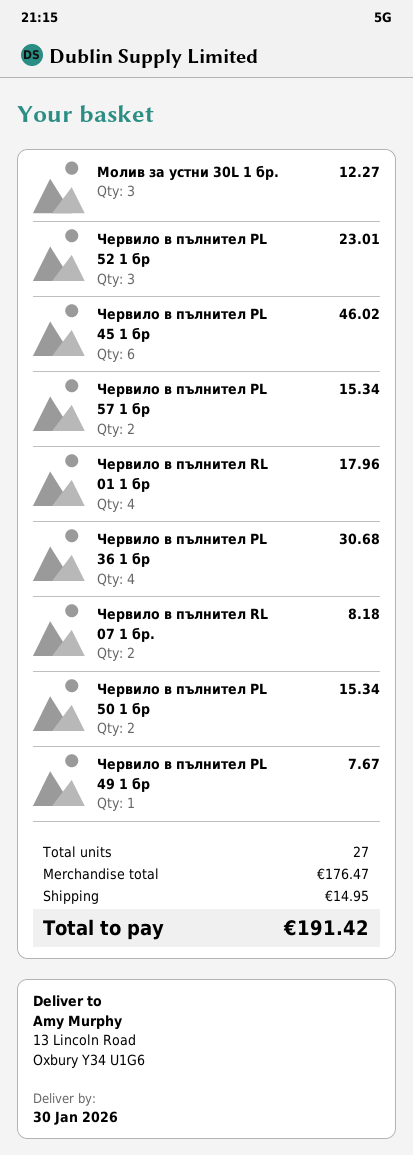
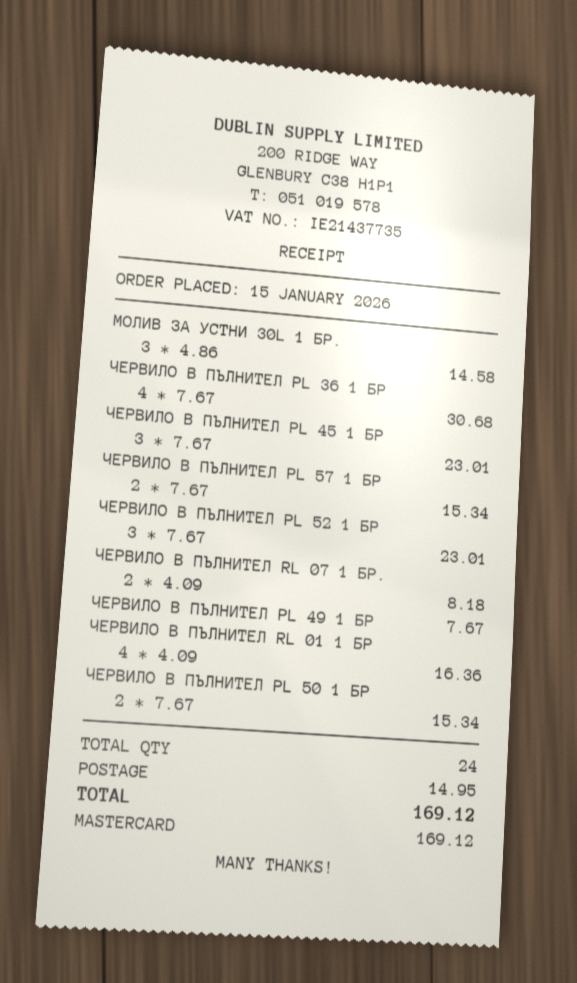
Молив за устни 30L 1 бр.: 3 for 12.27 -> 3 for 14.58
Червило в пълнител PL 45 1 бр: 6 for 46.02 -> 3 for 23.01
Червило в пълнител RL 01 1 бр: 4 for 17.96 -> 4 for 16.36
total quantity: 27 -> 24
total: 191.42 -> 169.12

